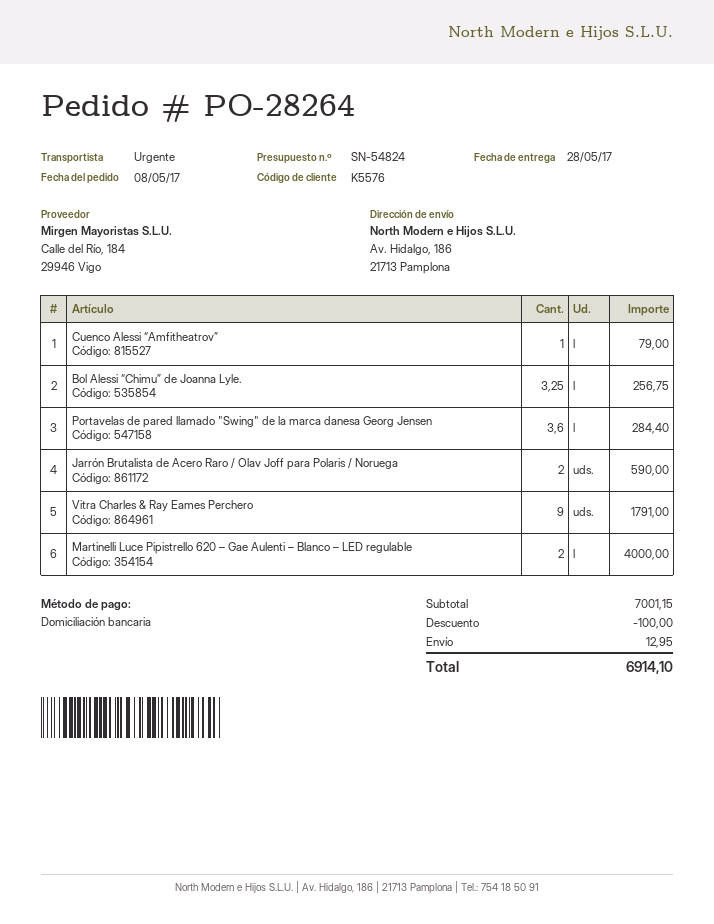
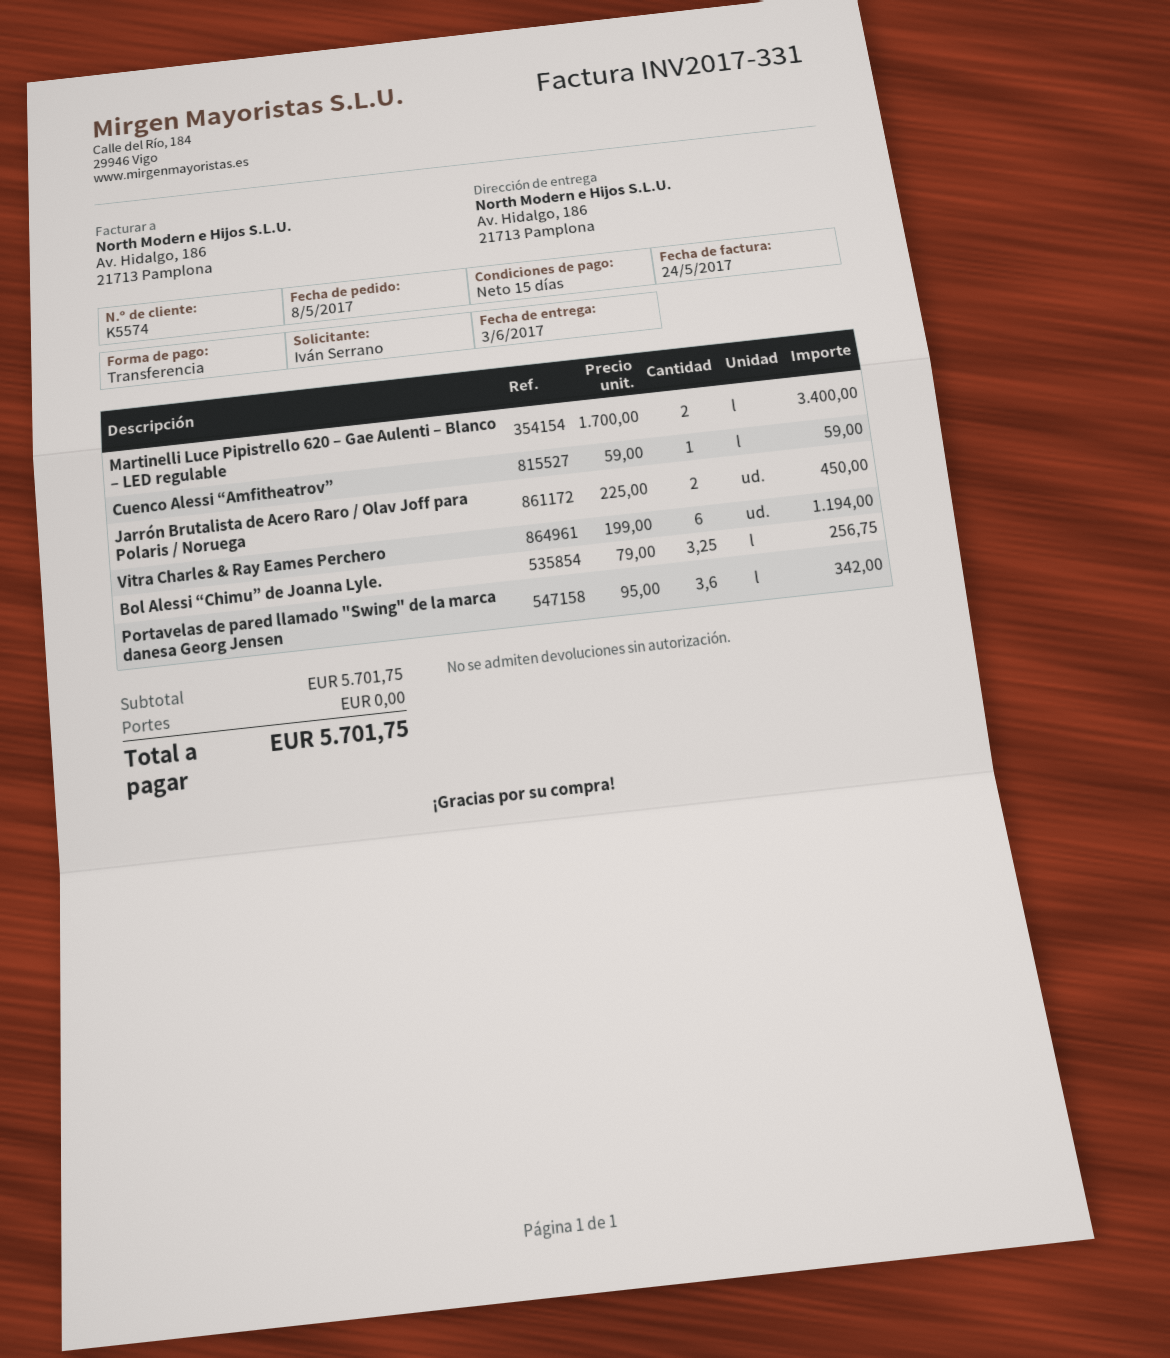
delivery date: 2017-05-28 -> 2017-06-03
customer number: K5576 -> K5574
payment method: direct debit -> bank transfer
Cuenco Alessi “Amfitheatrov”: 1 for 79.00 -> 1 for 59.00
Portavelas de pared llamado "Swing" de la marca danesa Georg Jensen: 3.6 for 284.40 -> 3.6 for 342.00
Jarrón Brutalista de Acero Raro / Olav Joff para Polaris / Noruega: 2 for 590.00 -> 2 for 450.00
Vitra Charles & Ray Eames Perchero: 9 for 1791.00 -> 6 for 1194.00
Martinelli Luce Pipistrello 620 – Gae Aulenti – Blanco – LED regulable: 2 for 4000.00 -> 2 for 3400.00
subtotal: 7001.15 -> 5701.75
discount: 100.00 -> none
shipping: 12.95 -> 0.00
total: 6914.10 -> 5701.75

